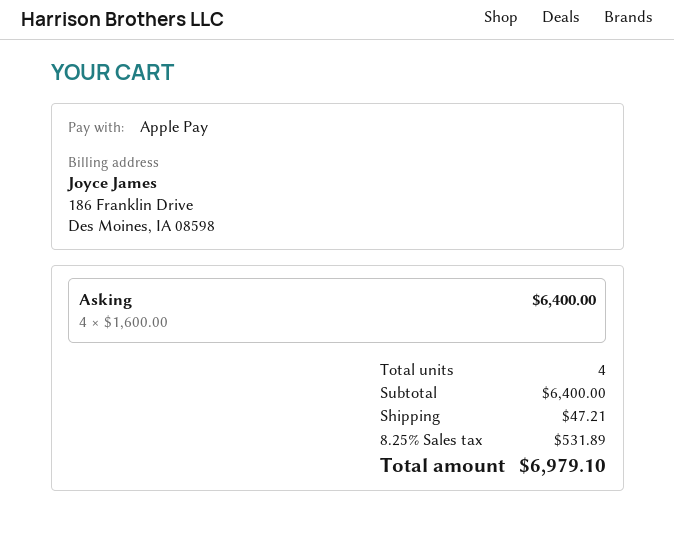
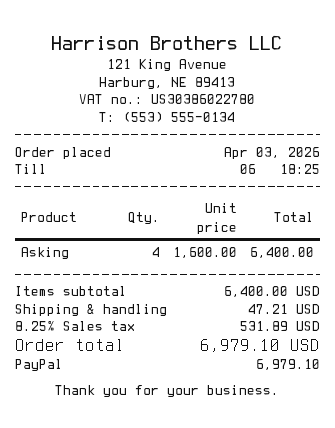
payment method: Apple Pay -> PayPal

